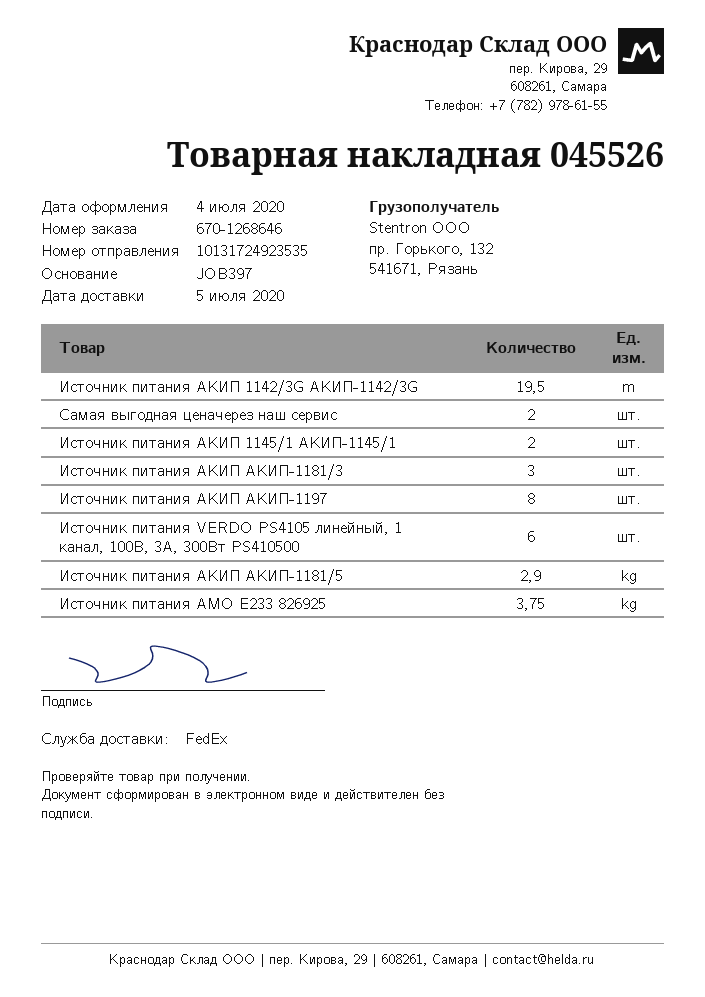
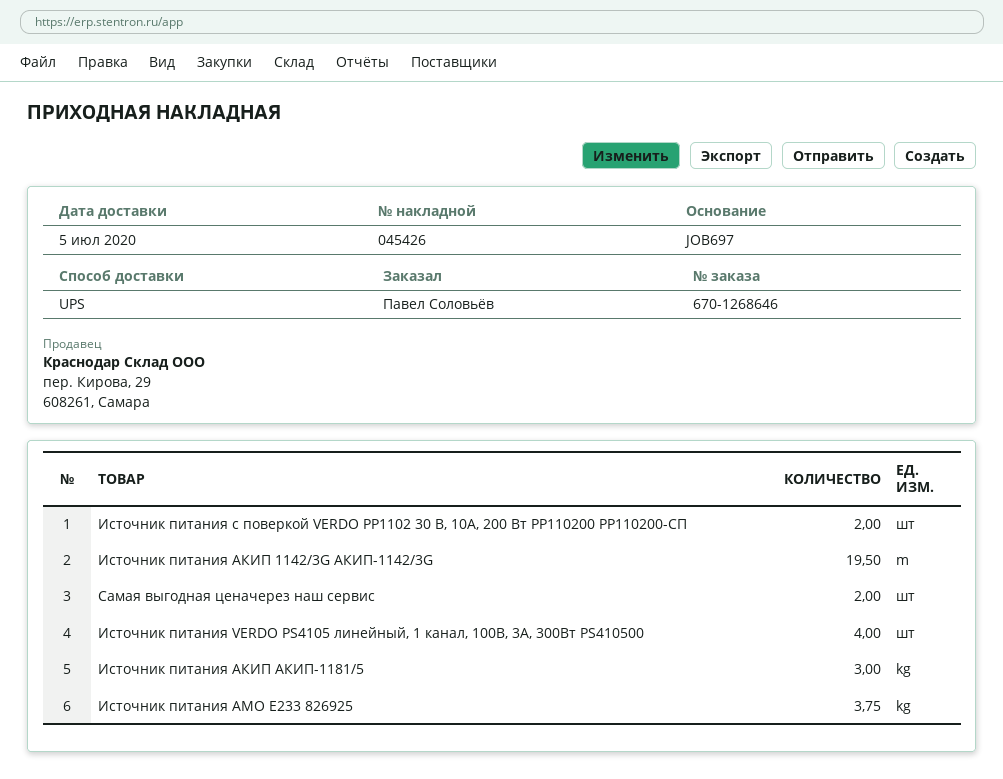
delivery note number: 045526 -> 045426
reference: JOB397 -> JOB697
shipping method: FedEx -> UPS
Источник питания АКИП 1145/1 АКИП-1145/1: 2 -> none
Источник питания АКИП АКИП-1181/3: 3 -> none
Источник питания АКИП АКИП-1197: 8 -> none
Источник питания VERDO PS4105 линейный, 1 канал, 100В, 3А, 300Вт PS410500: 6 -> 4
Источник питания АКИП АКИП-1181/5: 2.9 -> 3
Источник питания с поверкой VERDO PP1102 30 В, 10А, 200 Вт PP110200 PP110200-СП: none -> 2

